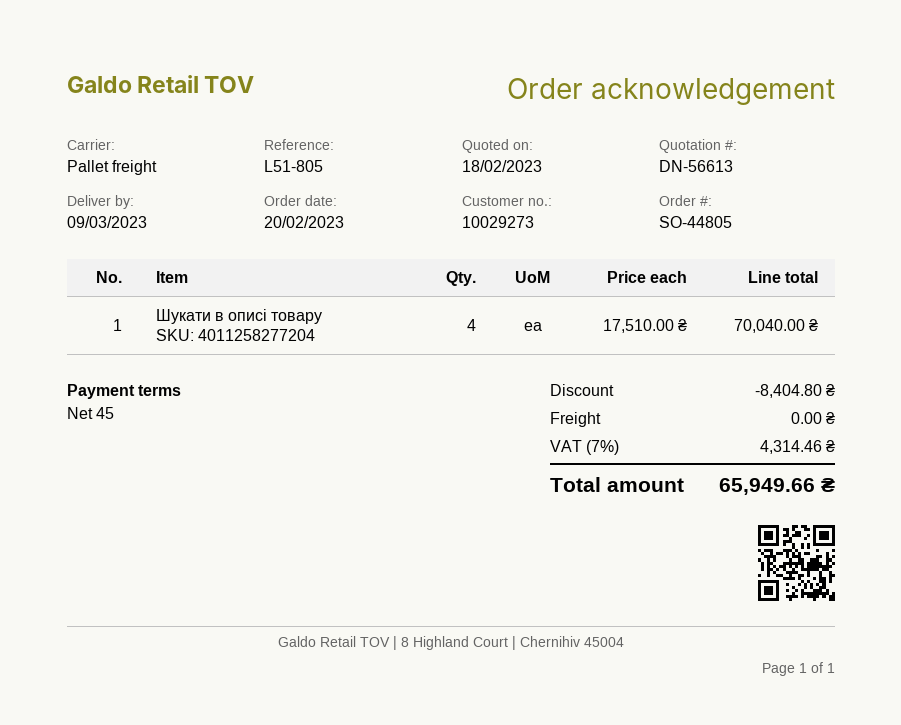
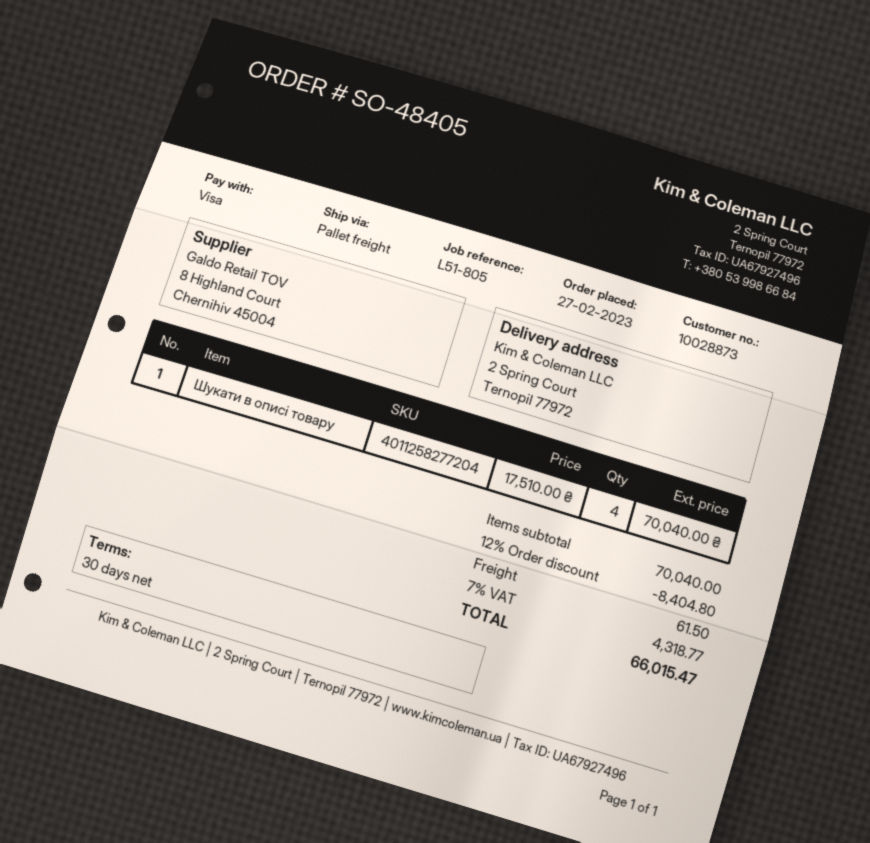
order number: SO-44805 -> SO-48405
order date: 2023-02-20 -> 2023-02-27
payment terms: 45 days -> 30 days
customer number: 10029273 -> 10028873
shipping: 0.00 -> 61.50
tax: 7% = 4314.46 -> 7% = 4318.77
total: 65949.66 -> 66015.47

